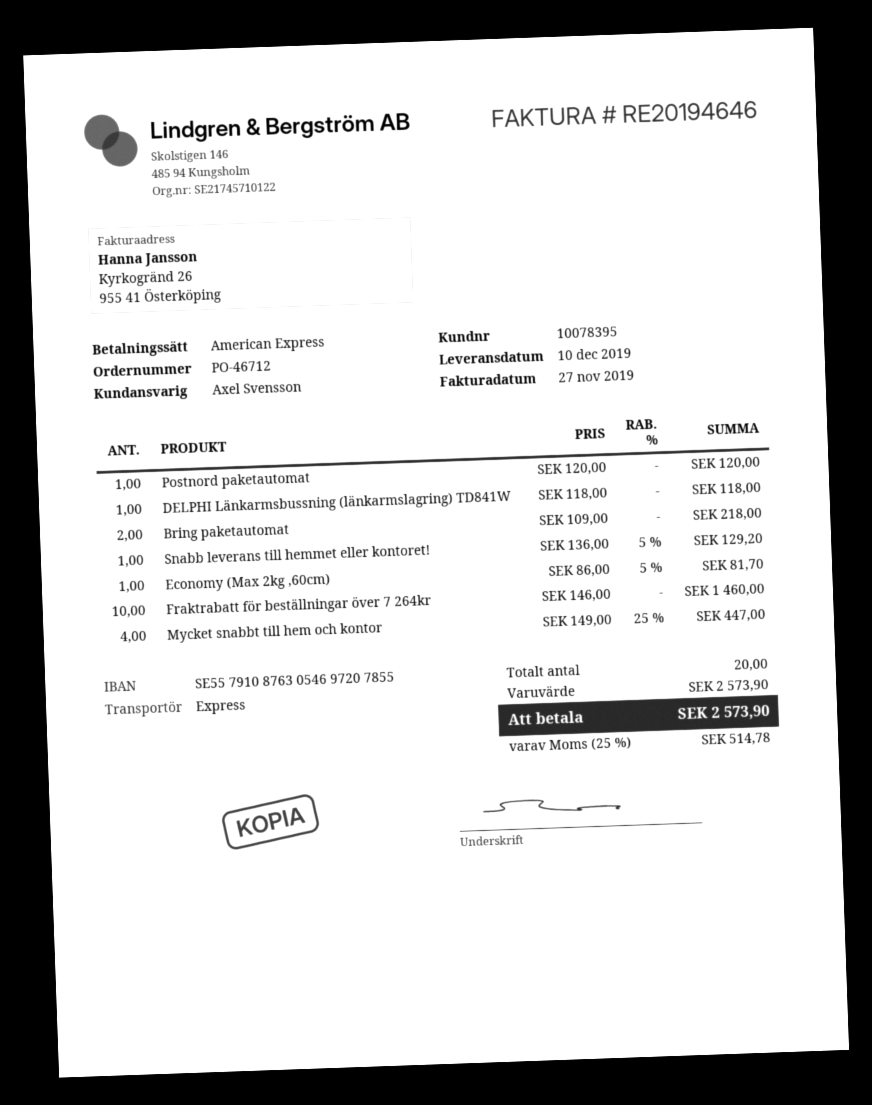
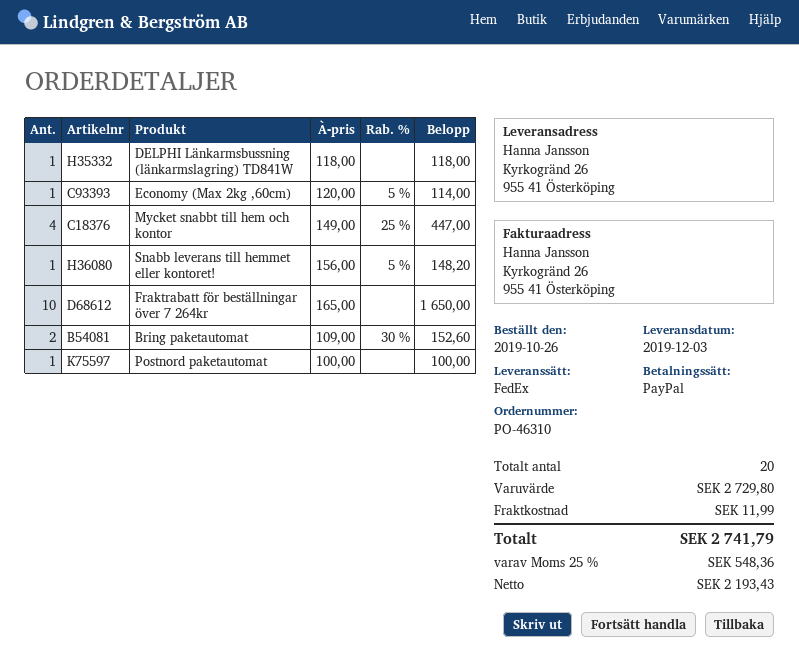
order number: PO-46712 -> PO-46310
delivery date: 2019-12-10 -> 2019-12-03
payment method: American Express -> PayPal
shipping method: express -> FedEx
Postnord paketautomat: 1 x 120.00 = 120.00 -> 1 x 100.00 = 100.00
Bring paketautomat: 2 x 109.00 = 218.00 -> 2 x 109.00 - 30% = 152.60
Snabb leverans till hemmet eller kontoret!: 1 x 136.00 - 5% = 129.20 -> 1 x 156.00 - 5% = 148.20
Economy (Max 2kg ,60cm): 1 x 86.00 - 5% = 81.70 -> 1 x 120.00 - 5% = 114.00
Fraktrabatt för beställningar över 7 264kr: 10 x 146.00 = 1460.00 -> 10 x 165.00 = 1650.00
subtotal: 2573.90 -> 2729.80
shipping: none -> 11.99
tax: 25% = 514.78 -> 25% = 548.36
total: 2573.90 -> 2741.79

